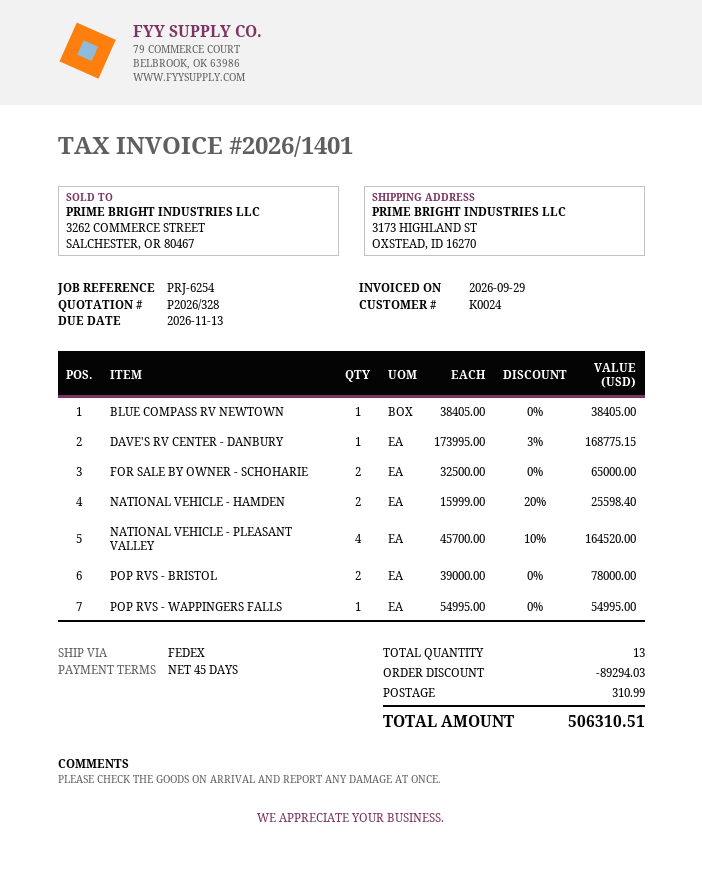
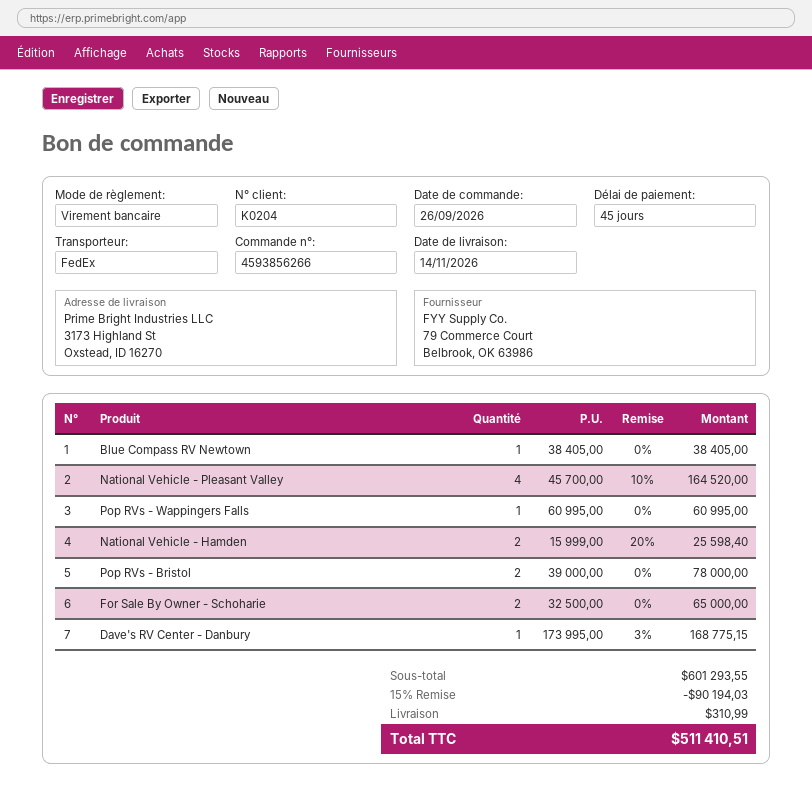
customer number: K0024 -> K0204
POP RVS - WAPPINGERS FALLS: 1 x 54995.00 = 54995.00 -> 1 x 60995.00 = 60995.00
discount: 89294.03 -> 90194.03
total: 506310.51 -> 511410.51

